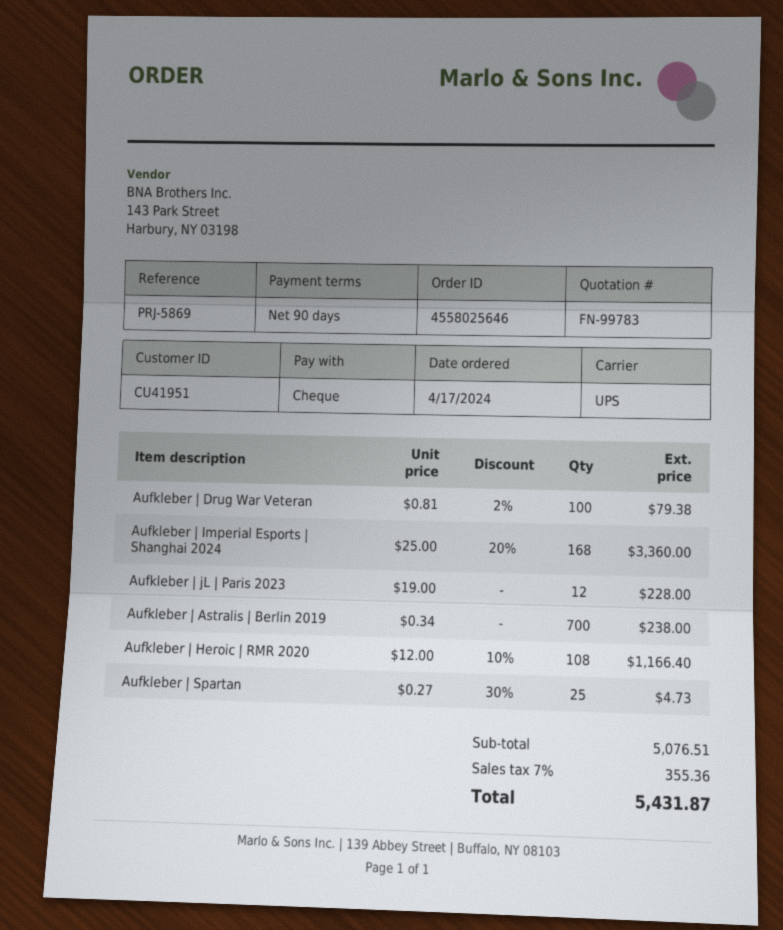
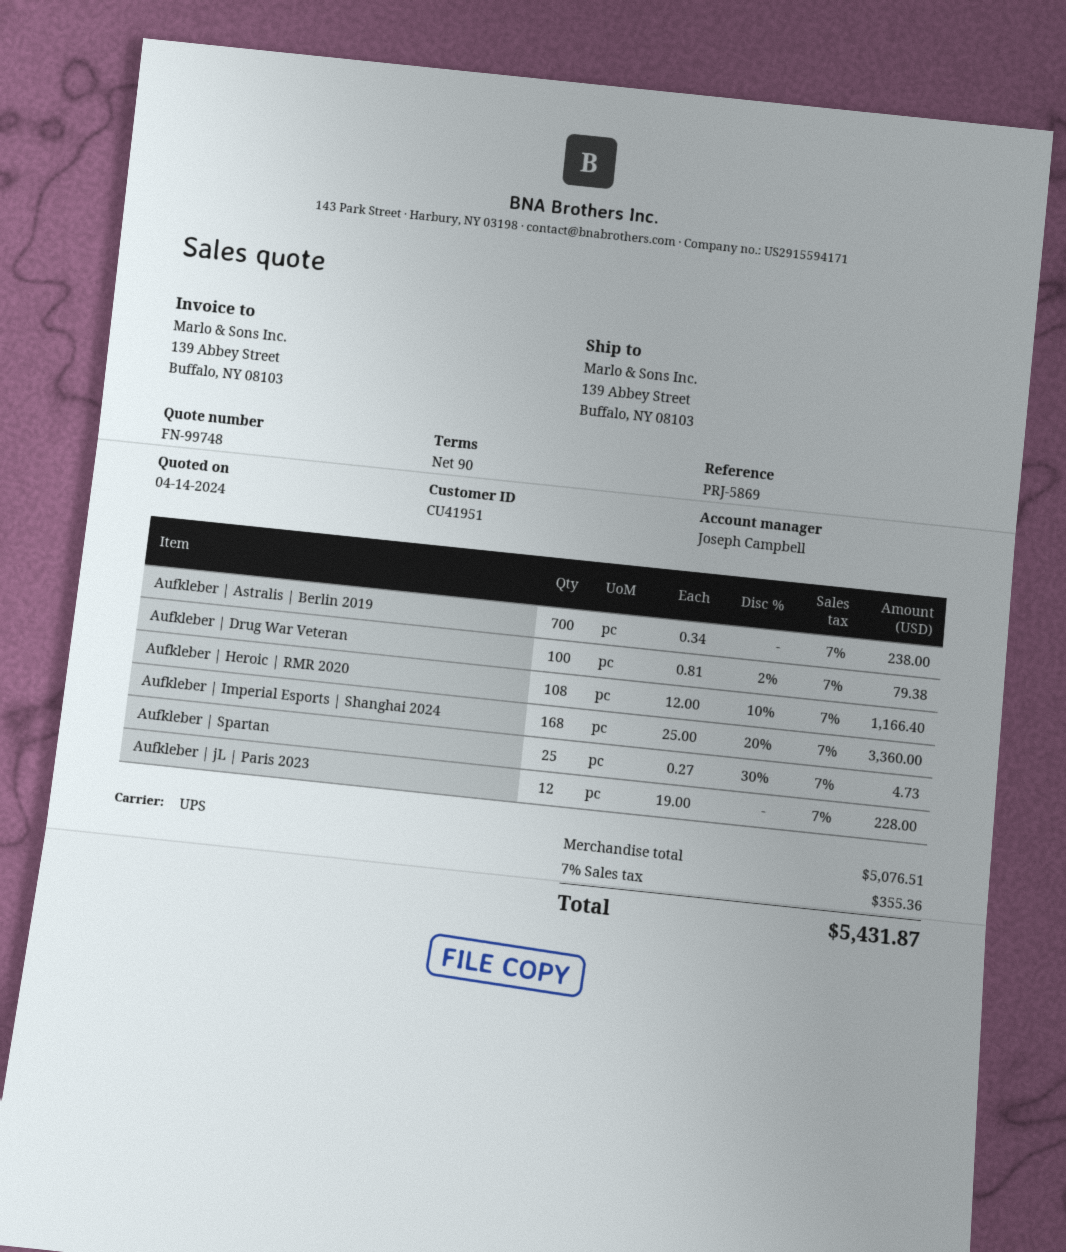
quote number: FN-99783 -> FN-99748

